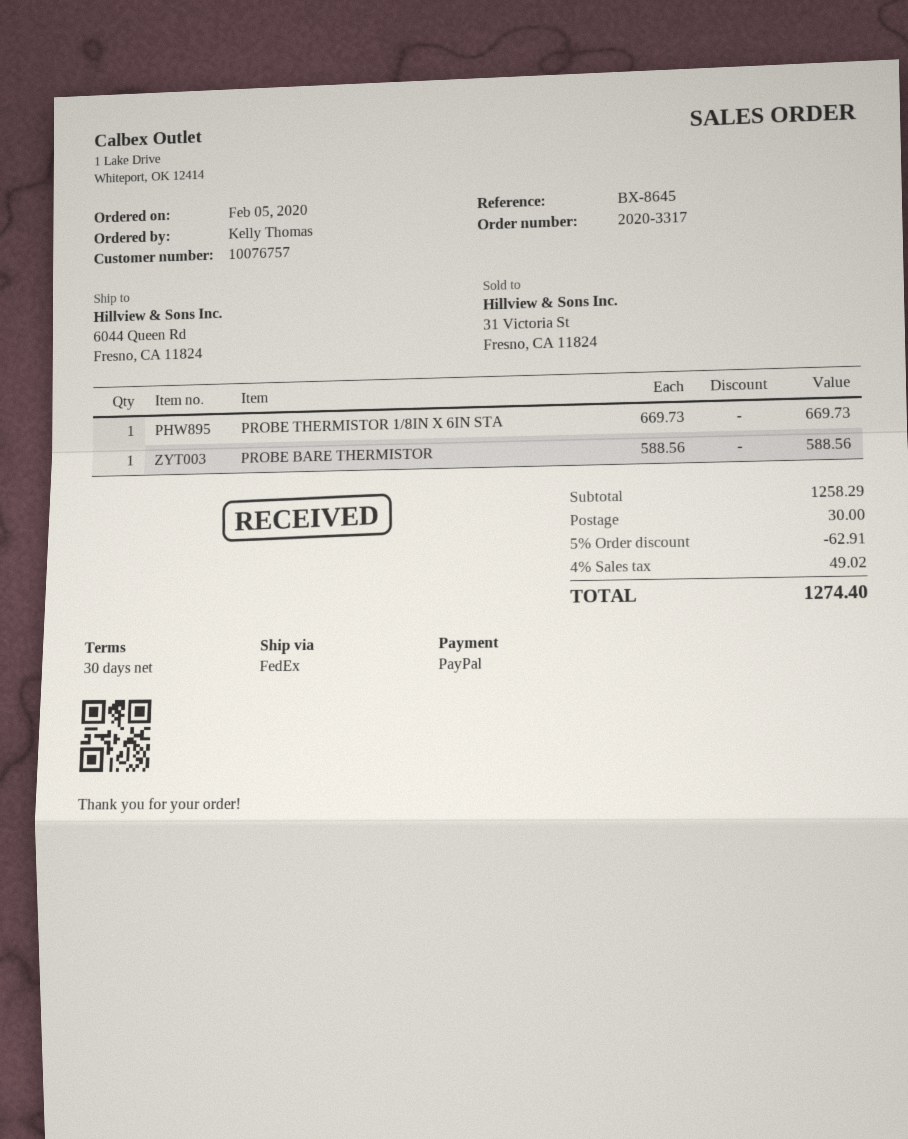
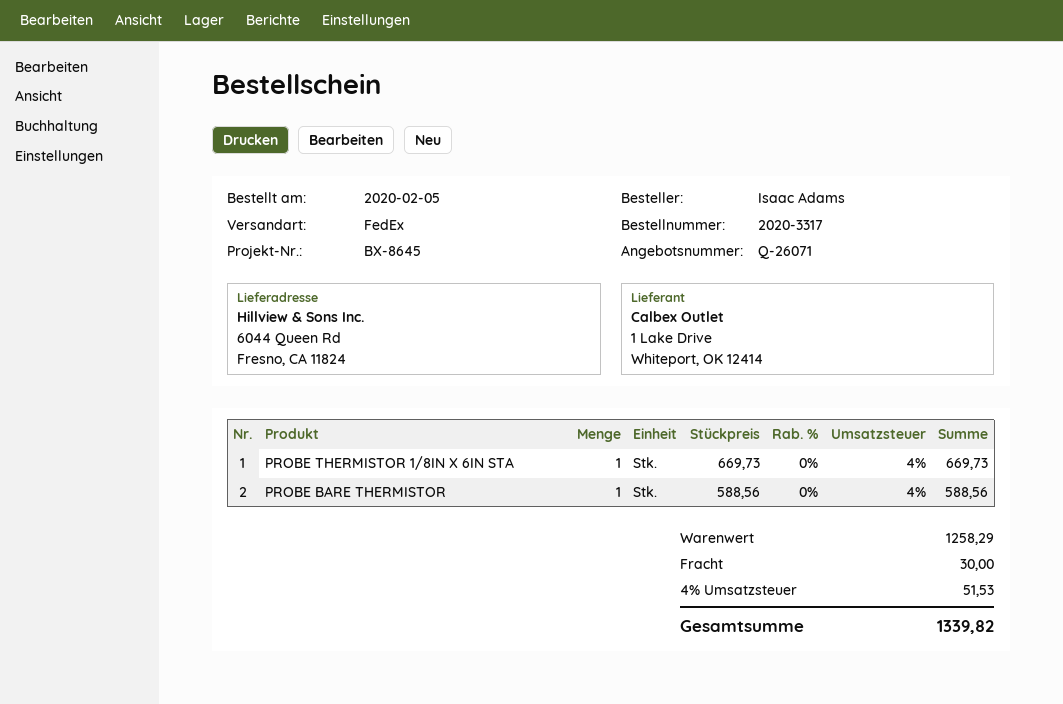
ordered by: Kelly Thomas -> Isaac Adams
discount: 5% = 62.91 -> none
tax: 4% = 49.02 -> 4% = 51.53
total: 1274.40 -> 1339.82

